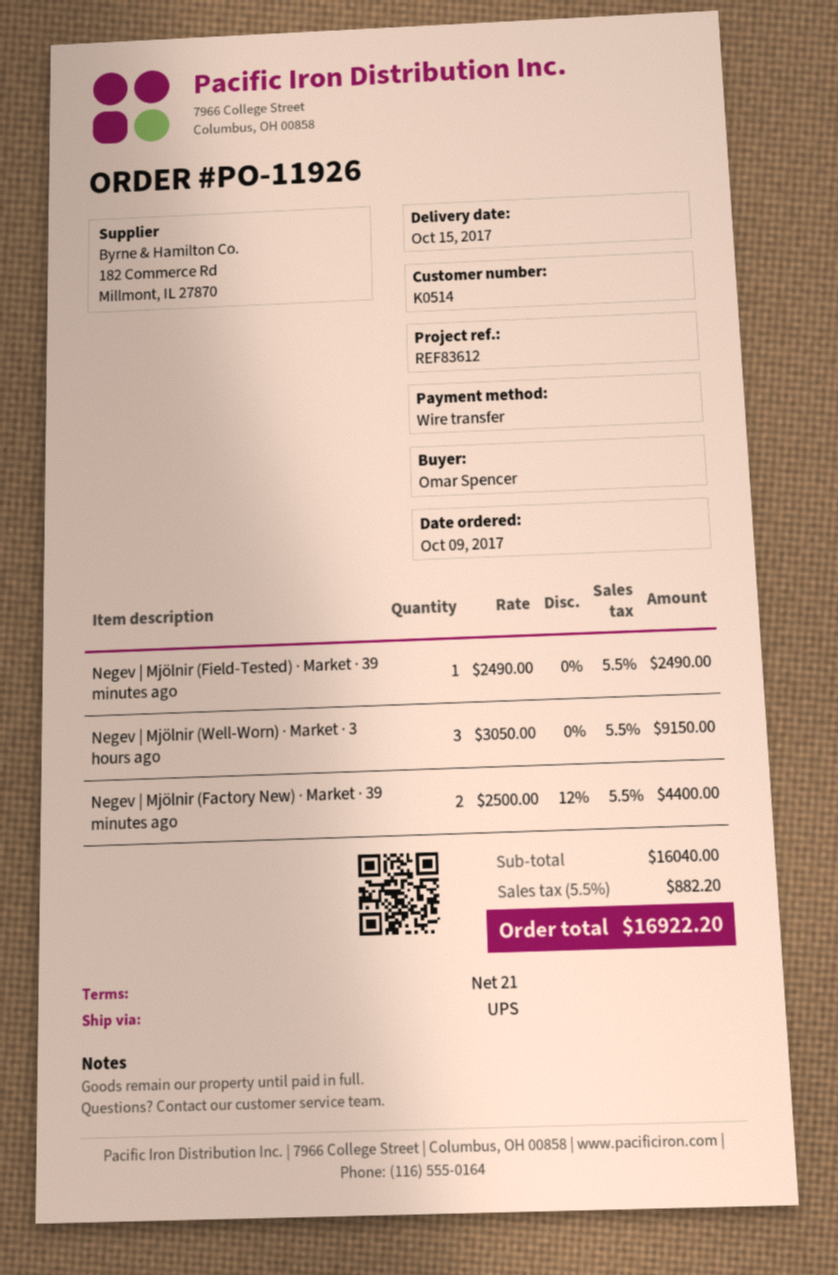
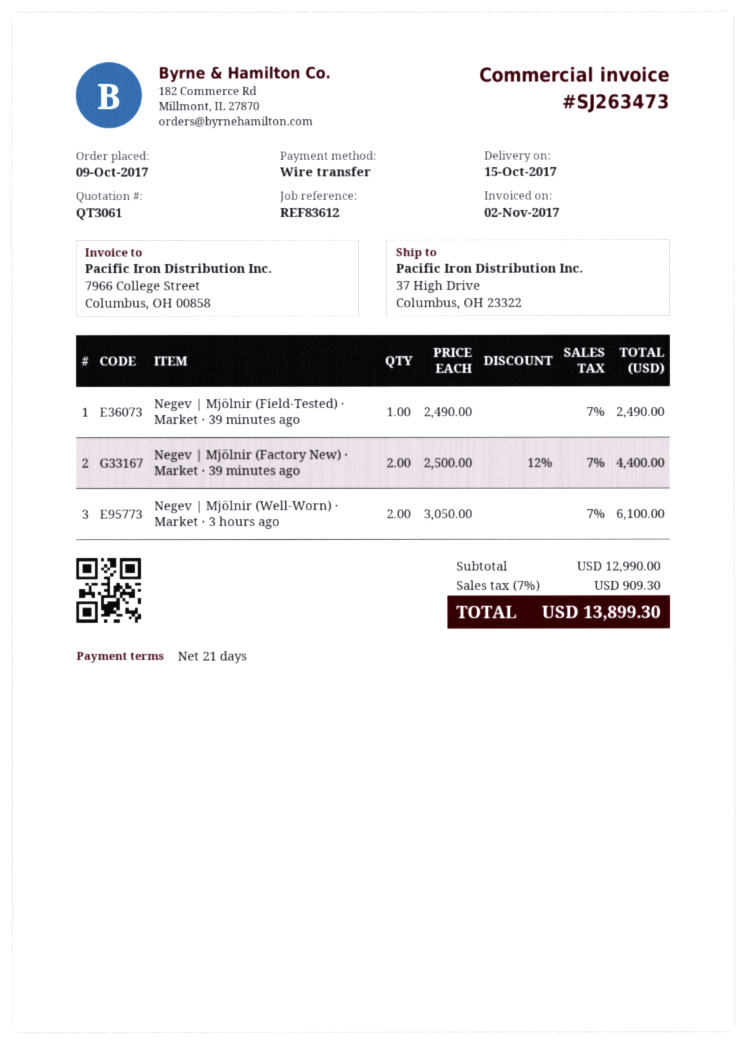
Negev | Mjölnir (Well-Worn) · Market · 3 hours ago: 3 x 3050.00 = 9150.00 -> 2 x 3050.00 = 6100.00
subtotal: 16040.00 -> 12990.00
tax: 5.5% = 882.20 -> 7% = 909.30
total: 16922.20 -> 13899.30

